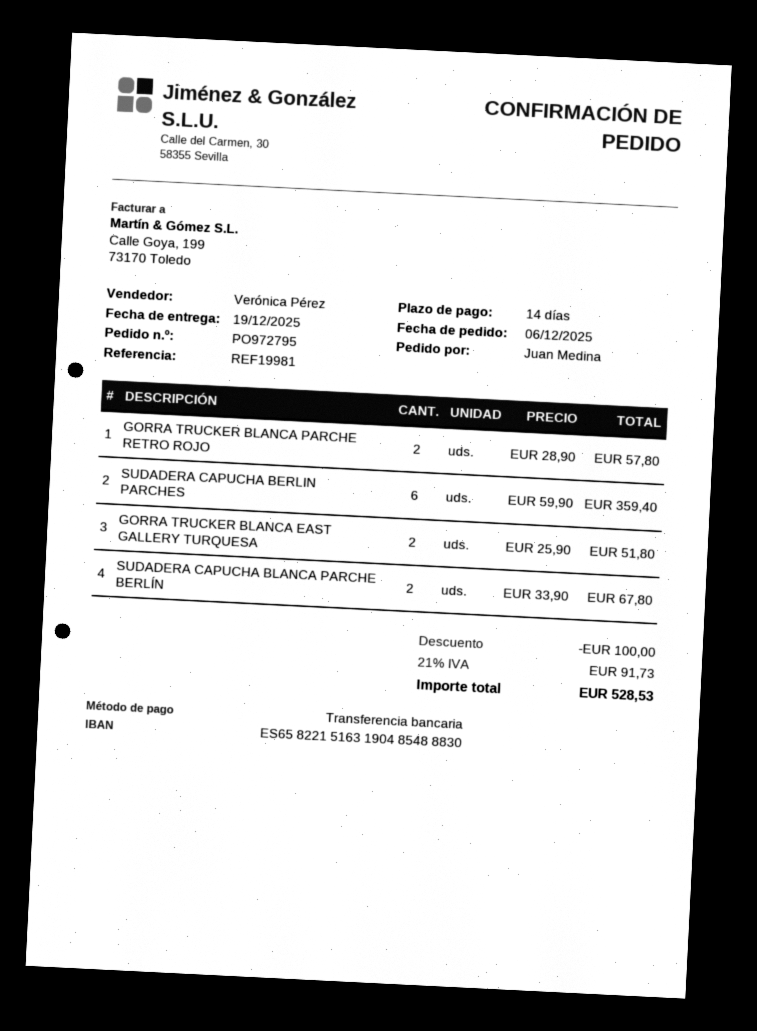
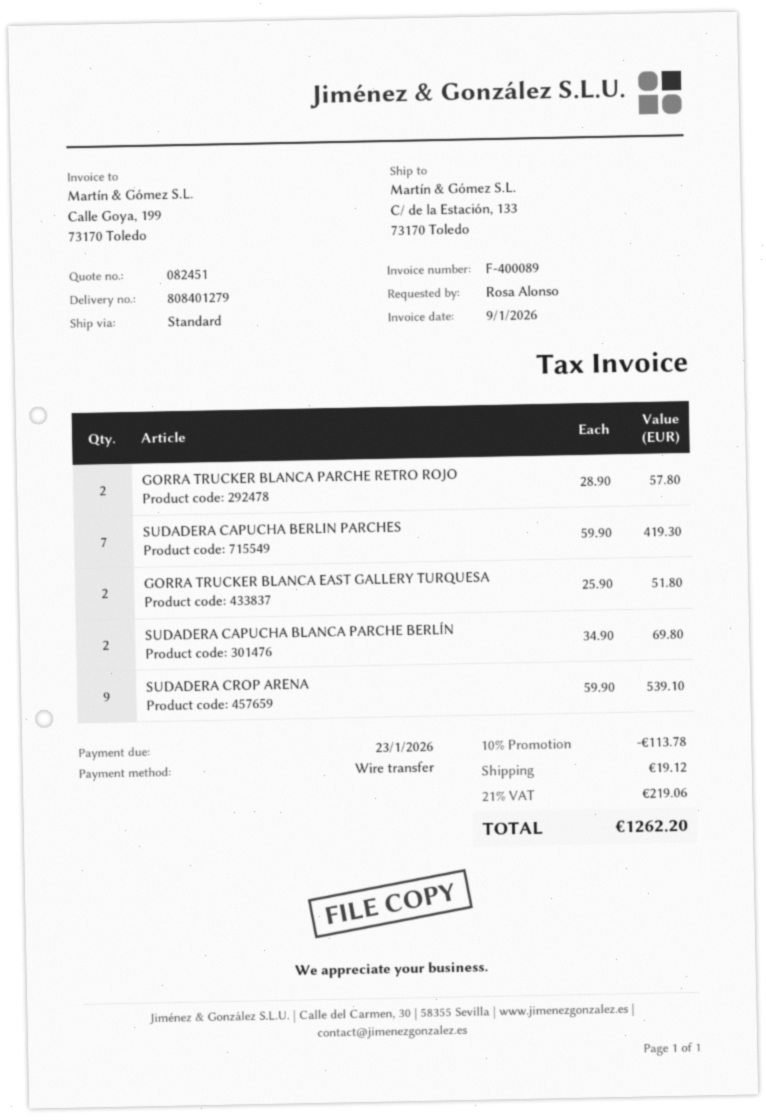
ordered by: Juan Medina -> Rosa Alonso
SUDADERA CAPUCHA BERLIN PARCHES: 6 x 59.90 = 359.40 -> 7 x 59.90 = 419.30
SUDADERA CAPUCHA BLANCA PARCHE BERLÍN: 2 x 33.90 = 67.80 -> 2 x 34.90 = 69.80
SUDADERA CROP ARENA: none -> 9 x 59.90 = 539.10
discount: 100.00 -> 113.78
shipping: none -> 19.12
tax: 21% = 91.73 -> 21% = 219.06
total: 528.53 -> 1262.20

